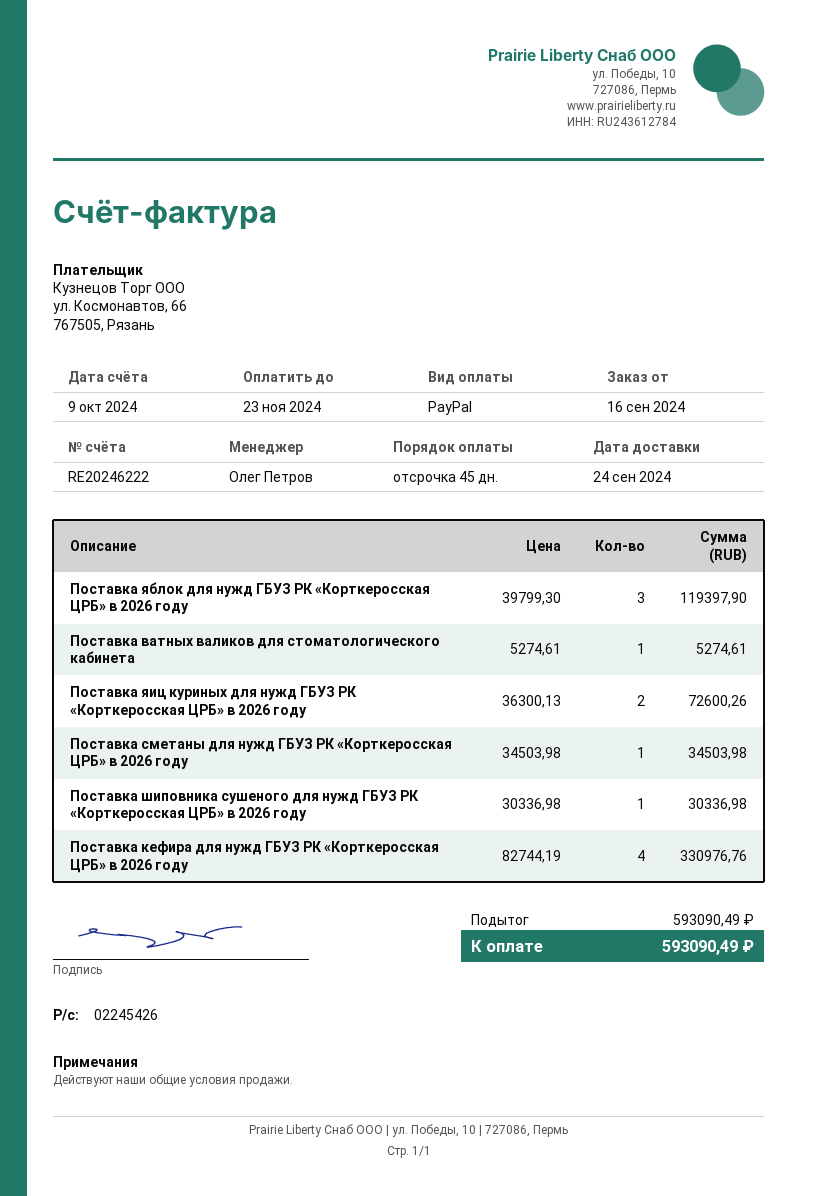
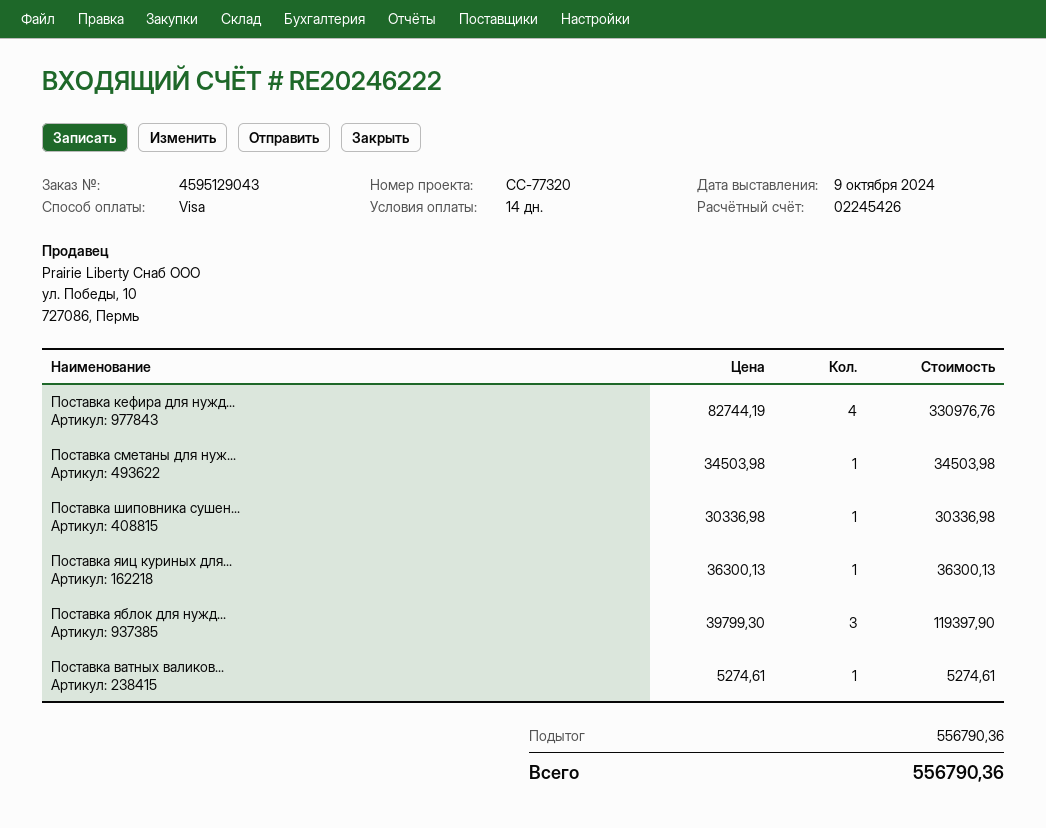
payment terms: 45 days -> 14 days
payment method: PayPal -> Visa
Поставка яиц куриных для нужд ГБУЗ РК «Корткеросская ЦРБ» в 2026 году: 2 x 36300.13 = 72600.26 -> 1 x 36300.13 = 36300.13
subtotal: 593090.49 -> 556790.36
total: 593090.49 -> 556790.36

